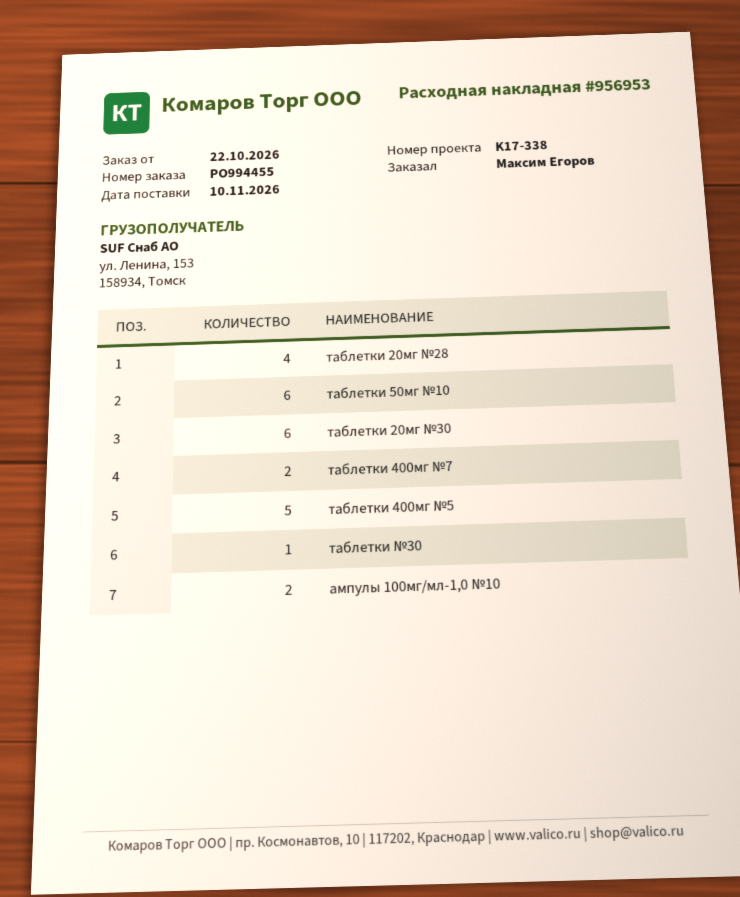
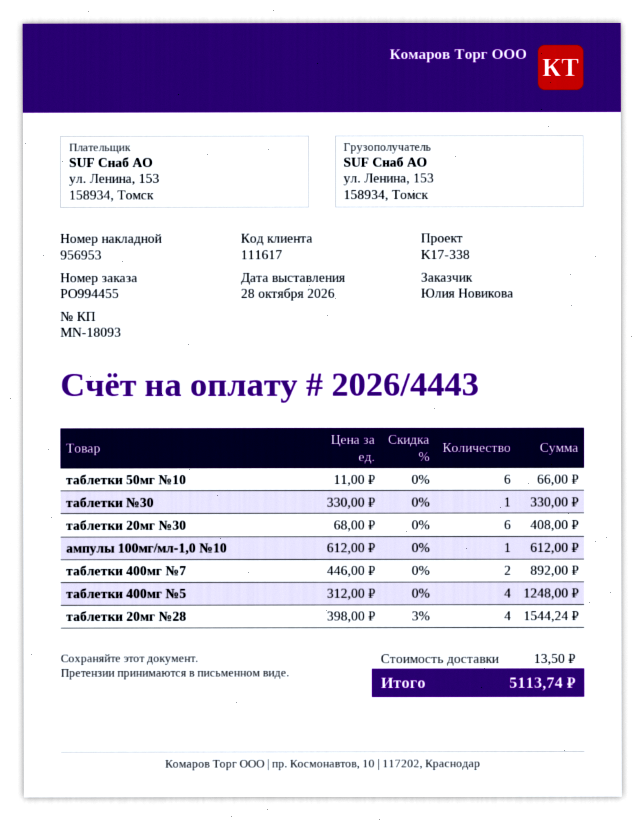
ordered by: Максим Егоров -> Юлия Новикова
таблетки 400мг №5: 5 -> 4
ампулы 100мг/мл-1,0 №10: 2 -> 1

